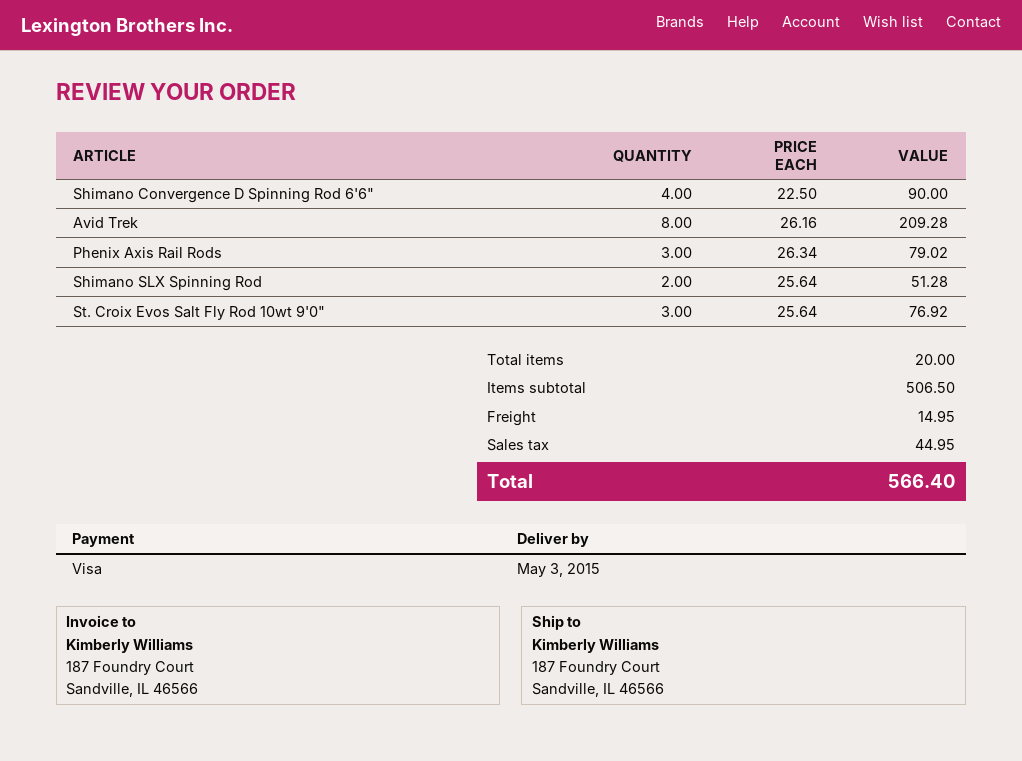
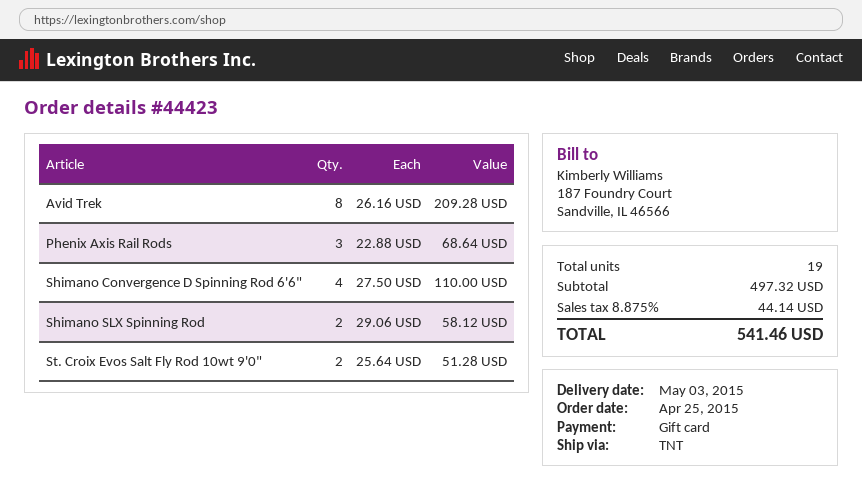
payment method: Visa -> gift card
Shimano Convergence D Spinning Rod 6'6": 4 x 22.50 = 90.00 -> 4 x 27.50 = 110.00
Phenix Axis Rail Rods: 3 x 26.34 = 79.02 -> 3 x 22.88 = 68.64
Shimano SLX Spinning Rod: 2 x 25.64 = 51.28 -> 2 x 29.06 = 58.12
St. Croix Evos Salt Fly Rod 10wt 9'0": 3 x 25.64 = 76.92 -> 2 x 25.64 = 51.28
total quantity: 20 -> 19
subtotal: 506.50 -> 497.32
shipping: 14.95 -> none
tax: 44.95 -> 44.14
total: 566.40 -> 541.46

